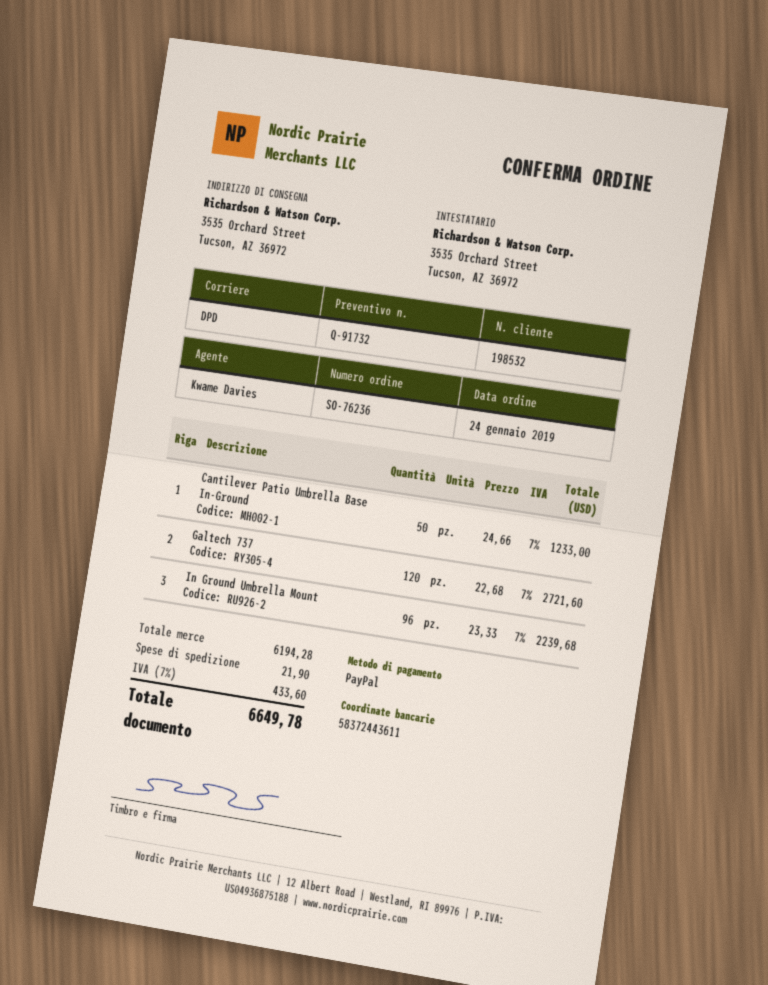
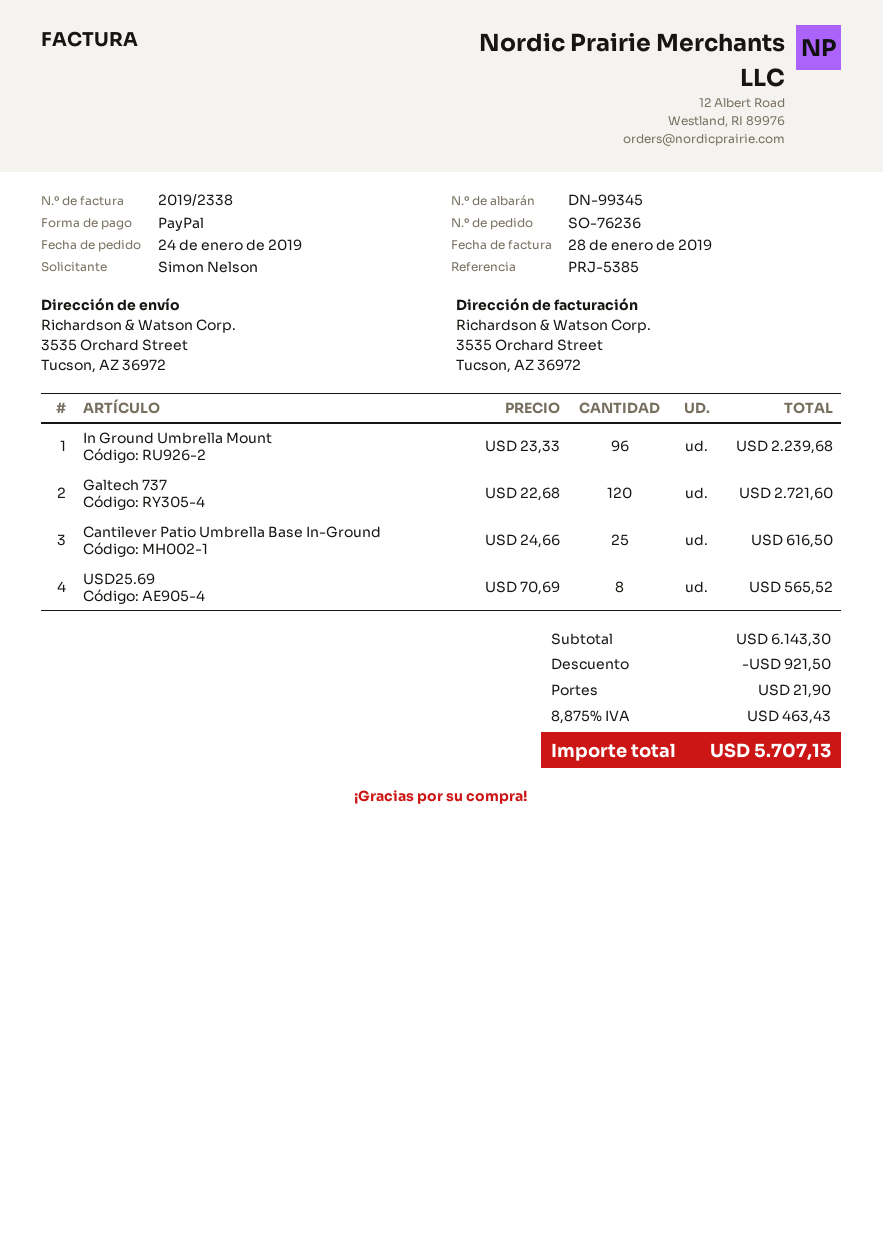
Cantilever Patio Umbrella Base In-Ground: 50 x 24.66 = 1233.00 -> 25 x 24.66 = 616.50
USD25.69: none -> 8 x 70.69 = 565.52
subtotal: 6194.28 -> 6143.30
discount: none -> 921.50
tax: 7% = 433.60 -> 8.875% = 463.43
total: 6649.78 -> 5707.13

